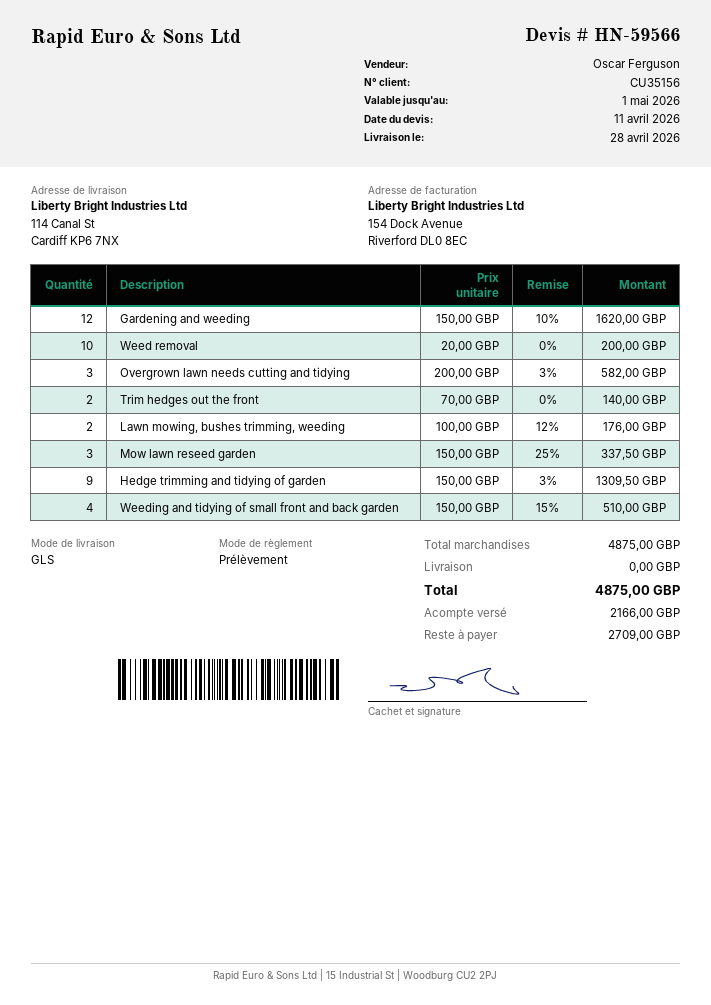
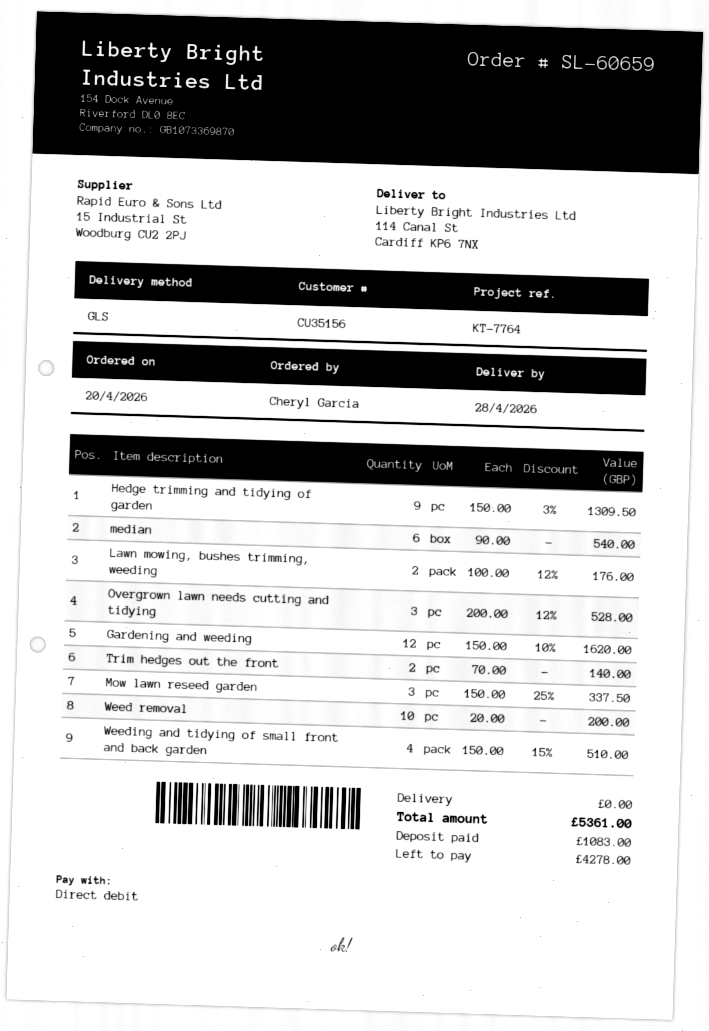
Overgrown lawn needs cutting and tidying: 3 x 200.00 - 3% = 582.00 -> 3 x 200.00 - 12% = 528.00
median: none -> 6 x 90.00 = 540.00
total: 4875.00 -> 5361.00
deposit: 2166.00 -> 1083.00
balance: 2709.00 -> 4278.00

